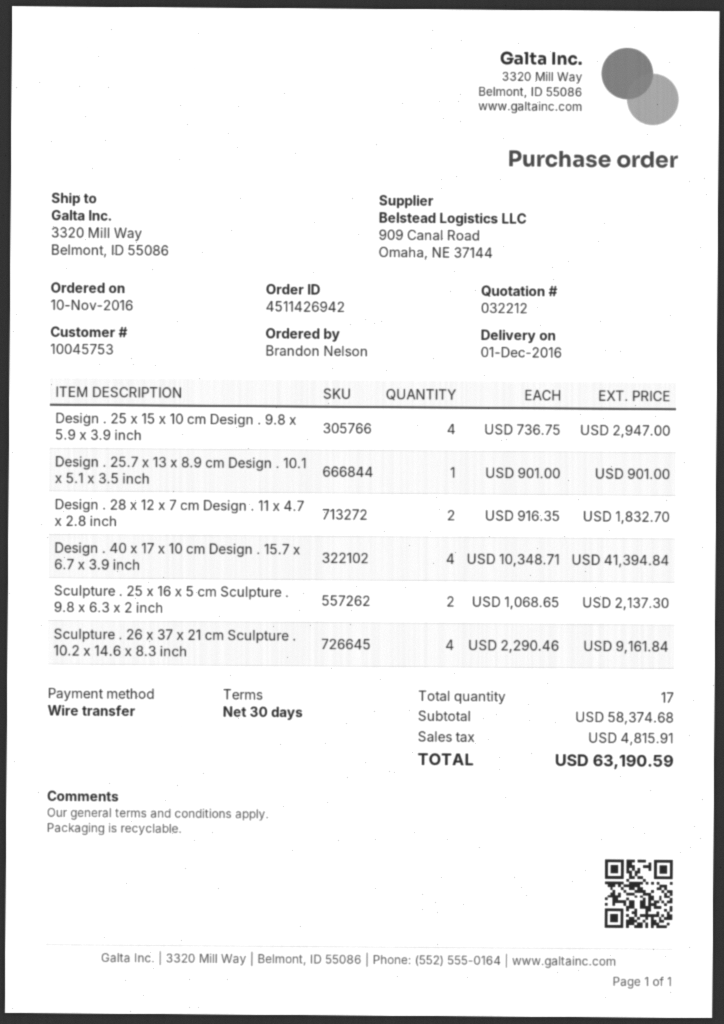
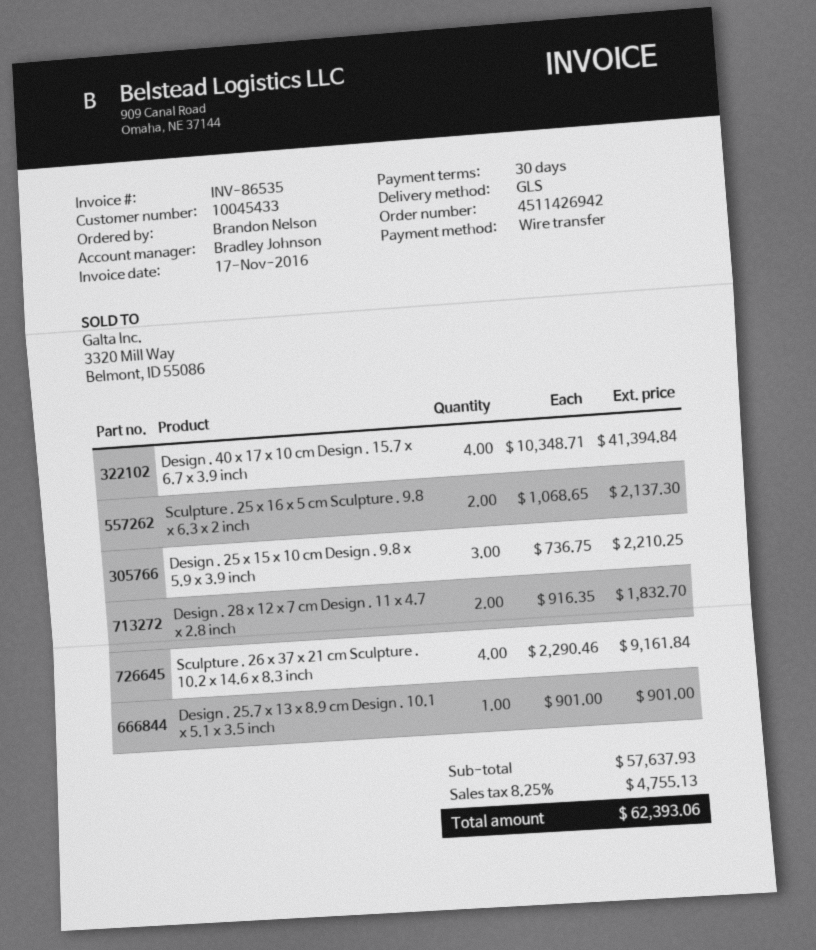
customer number: 10045753 -> 10045433
Design . 25 x 15 x 10 cm Design . 9.8 x 5.9 x 3.9 inch: 4 x 736.75 = 2947.00 -> 3 x 736.75 = 2210.25
subtotal: 58374.68 -> 57637.93
tax: 4815.91 -> 4755.13
total: 63190.59 -> 62393.06

